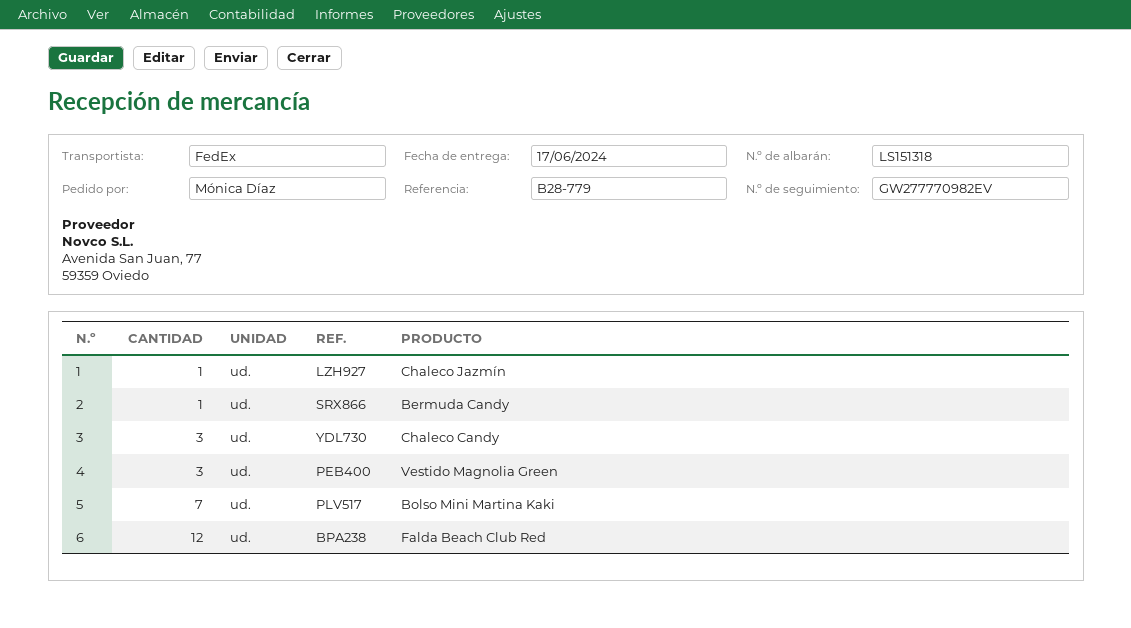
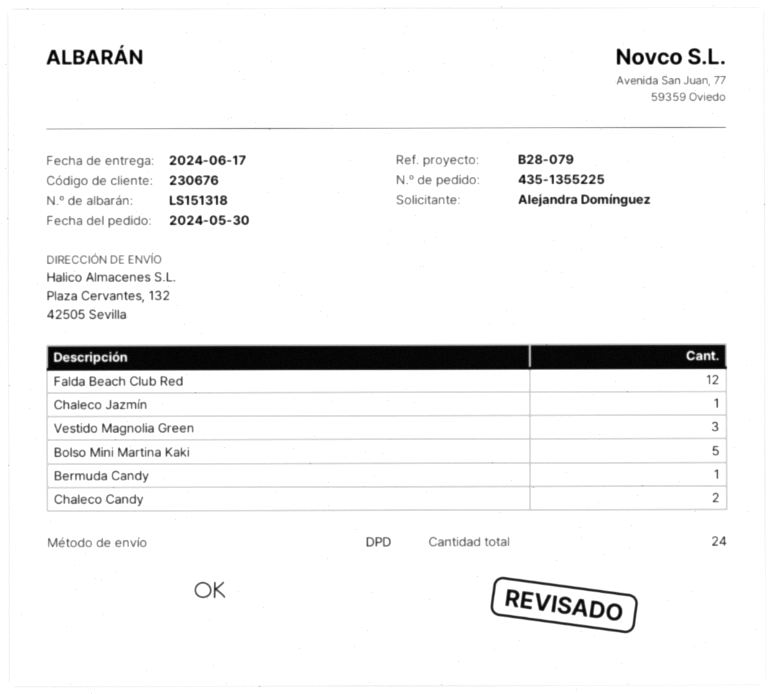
reference: B28-779 -> B28-079
ordered by: Mónica Díaz -> Alejandra Domínguez
shipping method: FedEx -> DPD
Chaleco Candy: 3 -> 2
Bolso Mini Martina Kaki: 7 -> 5

